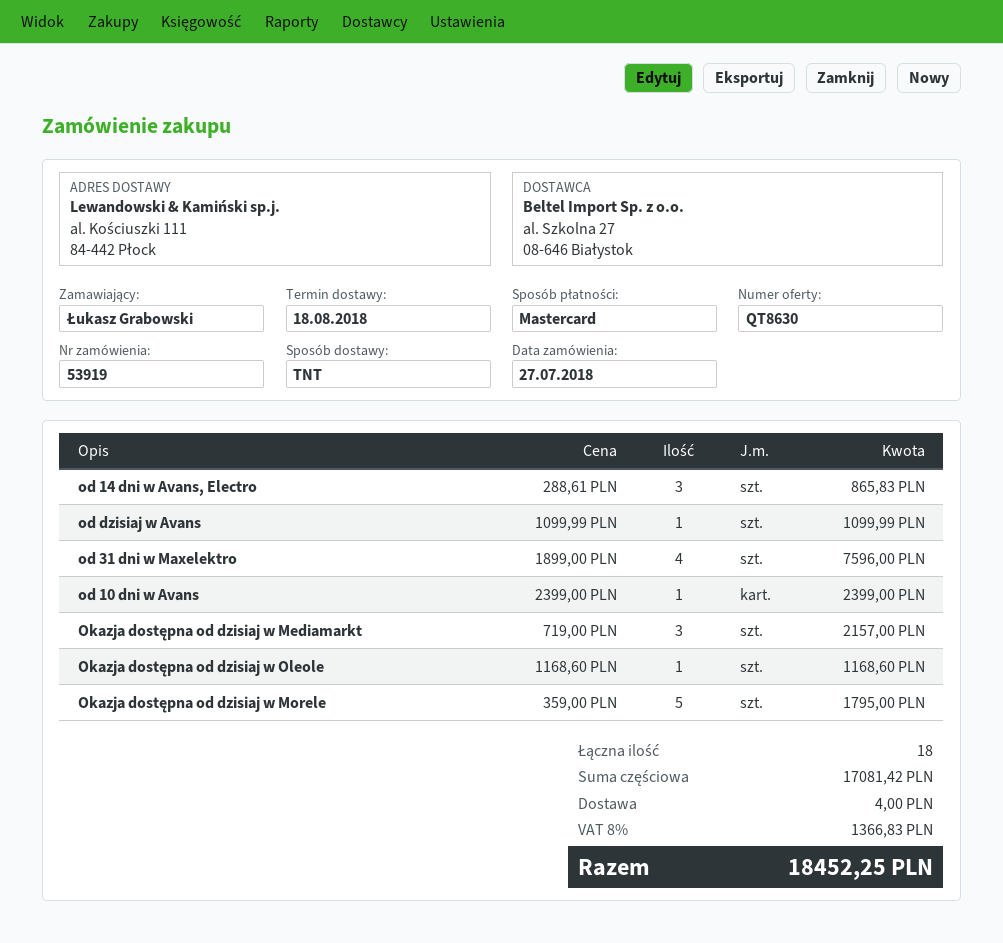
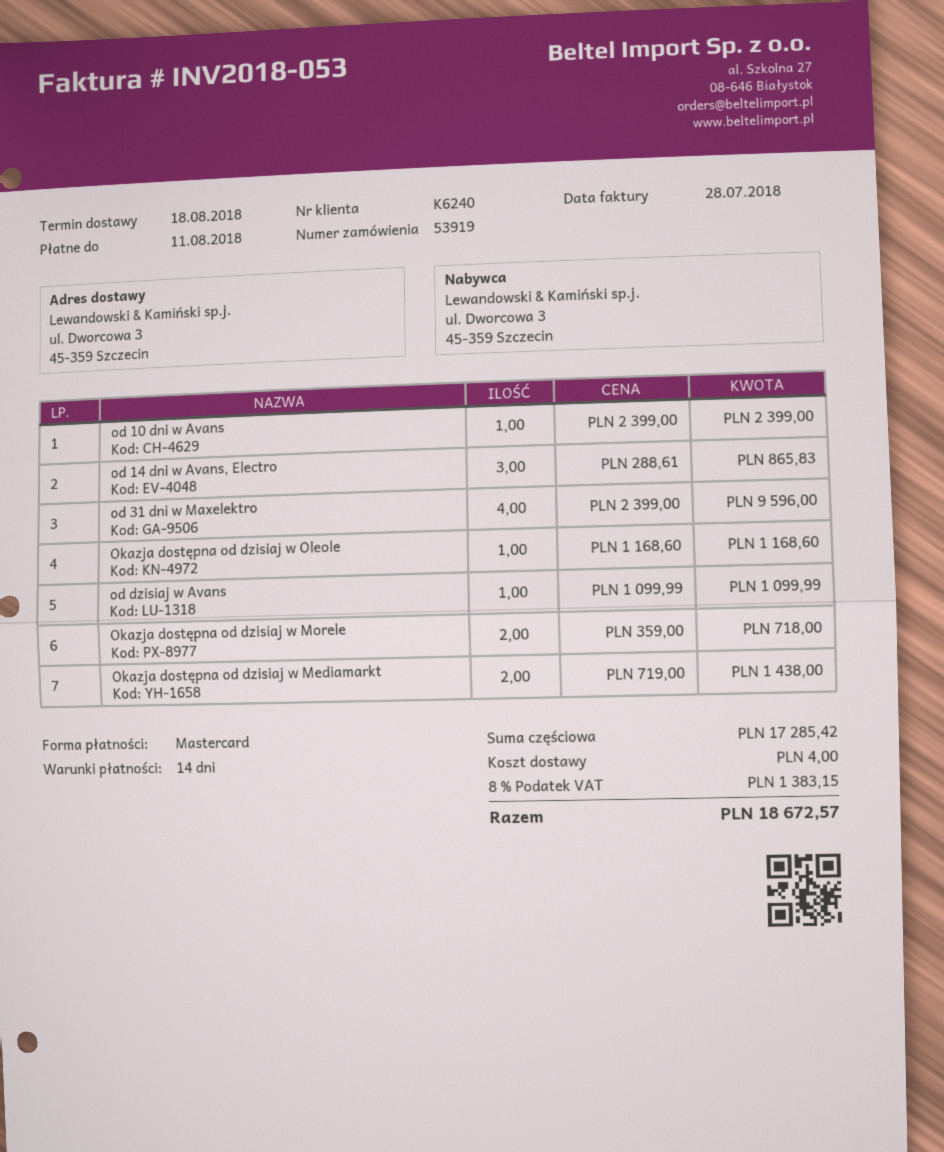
ship to: al. Kościuszki 111, 84-442 Płock -> ul. Dworcowa 3, 45-359 Szczecin
od 31 dni w Maxelektro: 4 x 1899.00 = 7596.00 -> 4 x 2399.00 = 9596.00
Okazja dostępna od dzisiaj w Mediamarkt: 3 x 719.00 = 2157.00 -> 2 x 719.00 = 1438.00
Okazja dostępna od dzisiaj w Morele: 5 x 359.00 = 1795.00 -> 2 x 359.00 = 718.00
subtotal: 17081.42 -> 17285.42
tax: 8% = 1366.83 -> 8% = 1383.15
total: 18452.25 -> 18672.57

